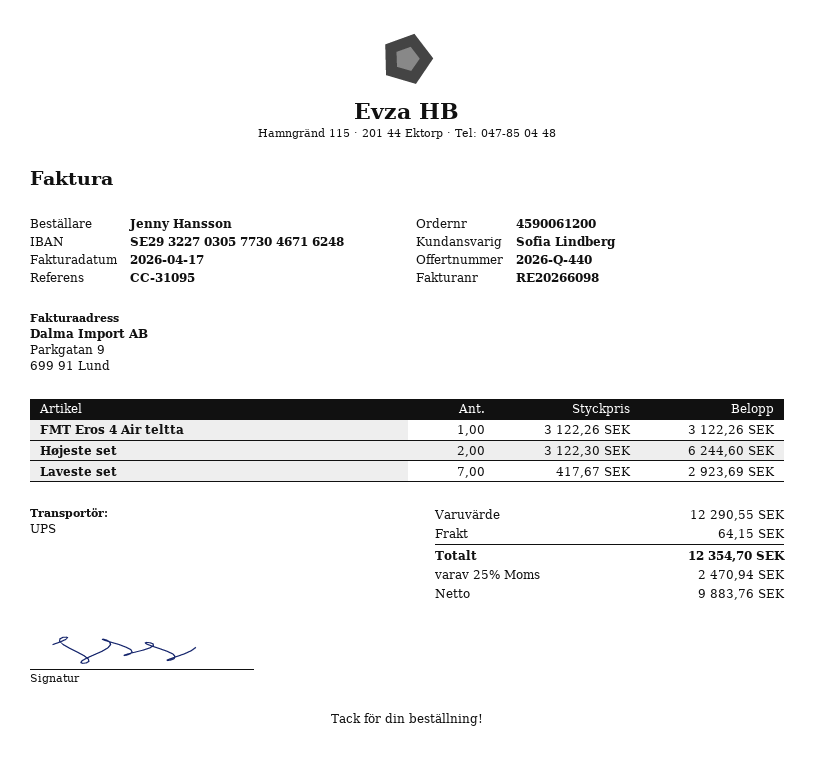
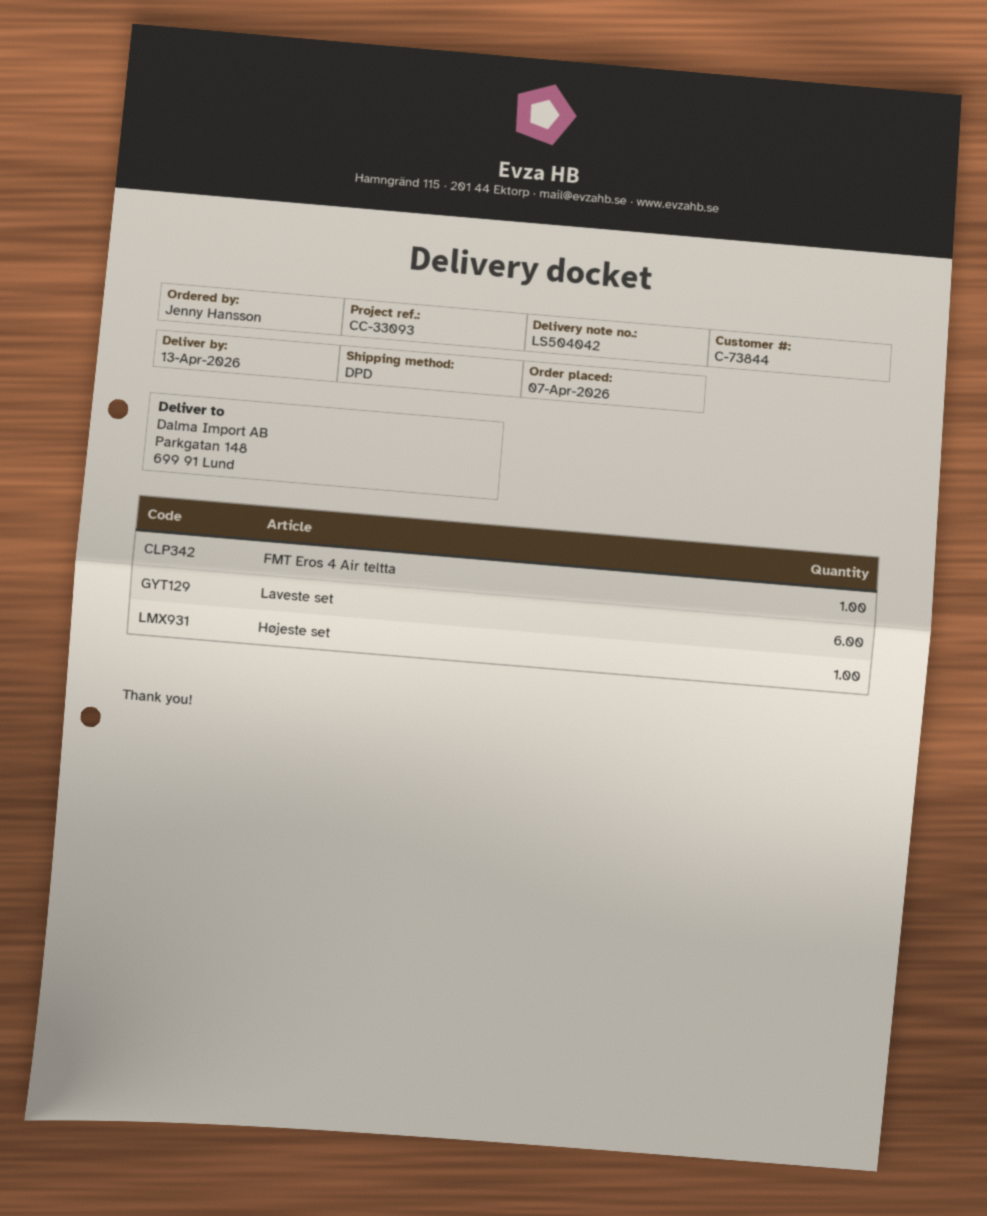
reference: CC-31095 -> CC-33093
shipping method: UPS -> DPD
Højeste set: 2 -> 1
Laveste set: 7 -> 6

